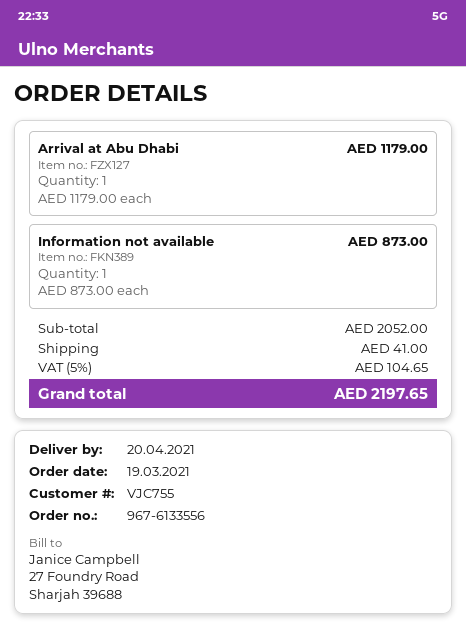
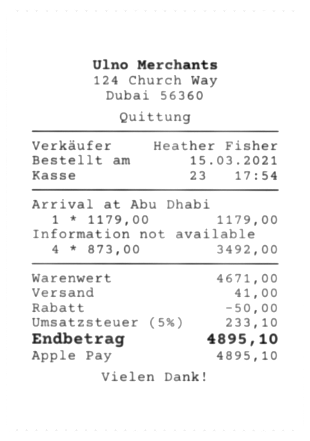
order date: 2021-03-19 -> 2021-03-15
Information not available: 1 x 873.00 = 873.00 -> 4 x 873.00 = 3492.00
subtotal: 2052.00 -> 4671.00
discount: none -> 50.00
tax: 5% = 104.65 -> 5% = 233.10
total: 2197.65 -> 4895.10

